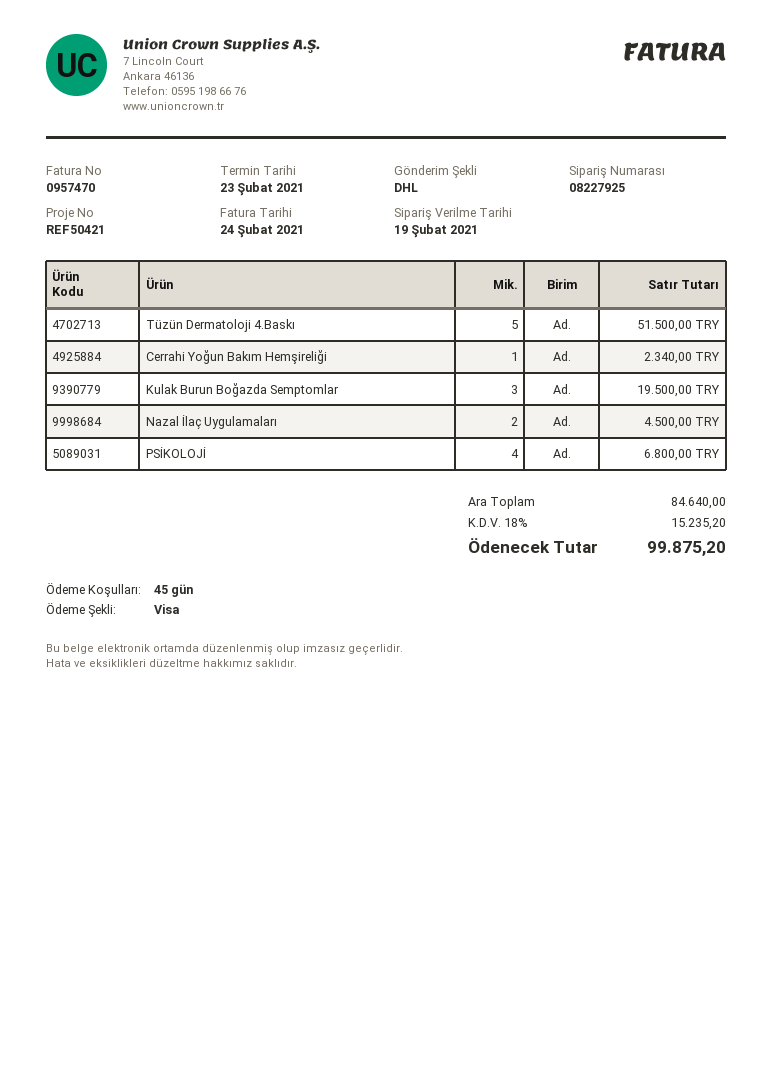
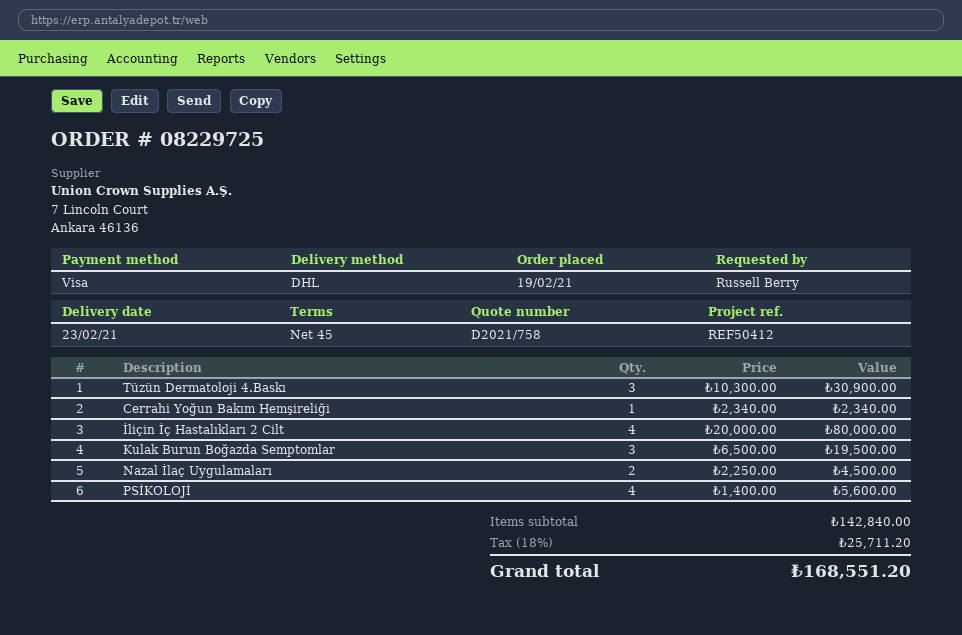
order number: 08227925 -> 08229725
reference: REF50421 -> REF50412
Tüzün Dermatoloji 4.Baskı: 5 for 51500.00 -> 3 for 30900.00
PSİKOLOJİ: 4 for 6800.00 -> 4 for 5600.00
İliçin İç Hastalıkları 2 Cilt: none -> 4 for 80000.00
subtotal: 84640.00 -> 142840.00
tax: 18% = 15235.20 -> 18% = 25711.20
total: 99875.20 -> 168551.20

